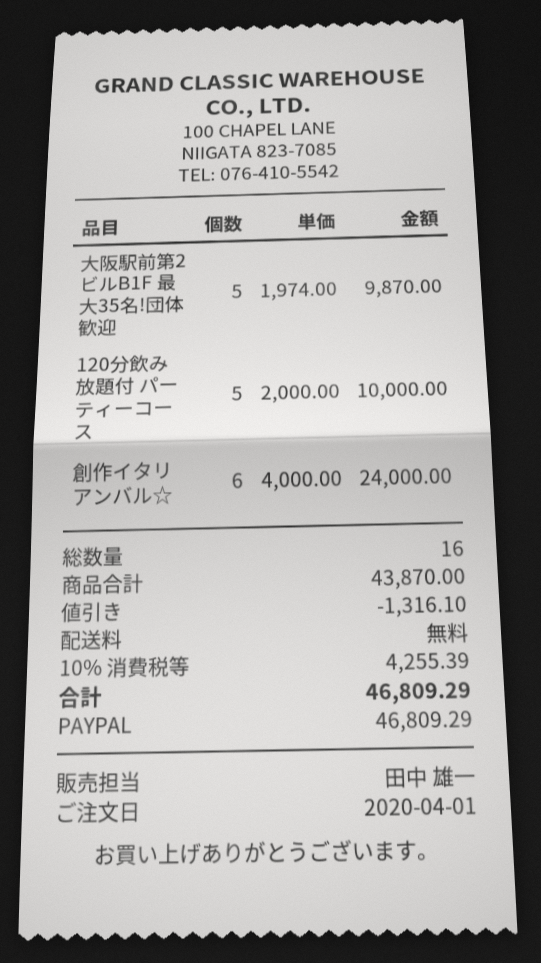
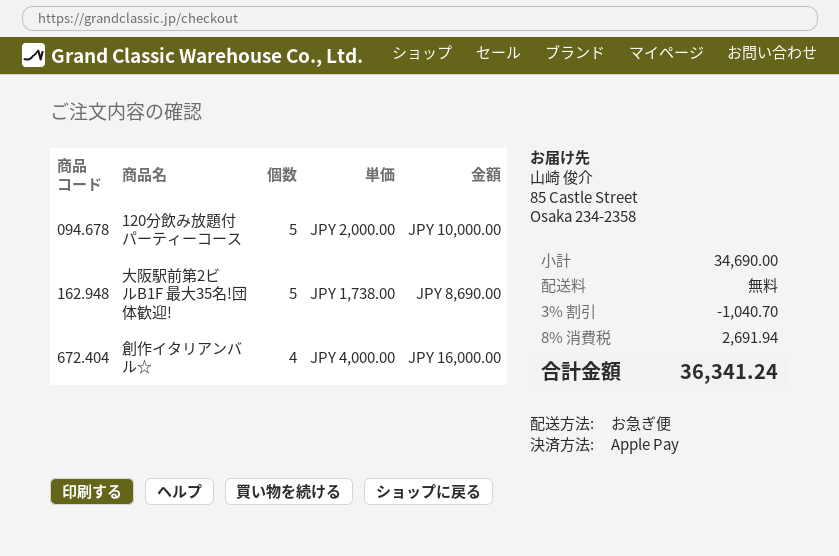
payment method: PayPal -> Apple Pay
大阪駅前第2ビルB1F 最大35名!団体歓迎: 5 x 1974.00 = 9870.00 -> 5 x 1738.00 = 8690.00
創作イタリアンバル☆: 6 x 4000.00 = 24000.00 -> 4 x 4000.00 = 16000.00
subtotal: 43870.00 -> 34690.00
discount: 1316.10 -> 1040.70
tax: 10% = 4255.39 -> 8% = 2691.94
total: 46809.29 -> 36341.24

